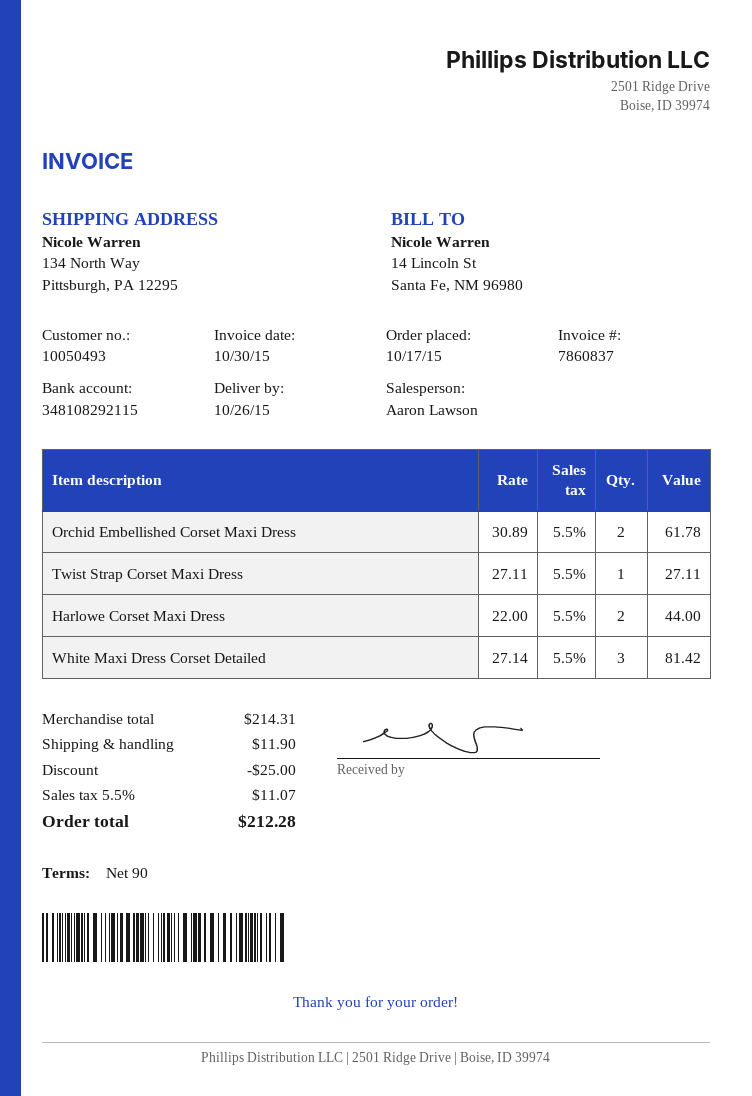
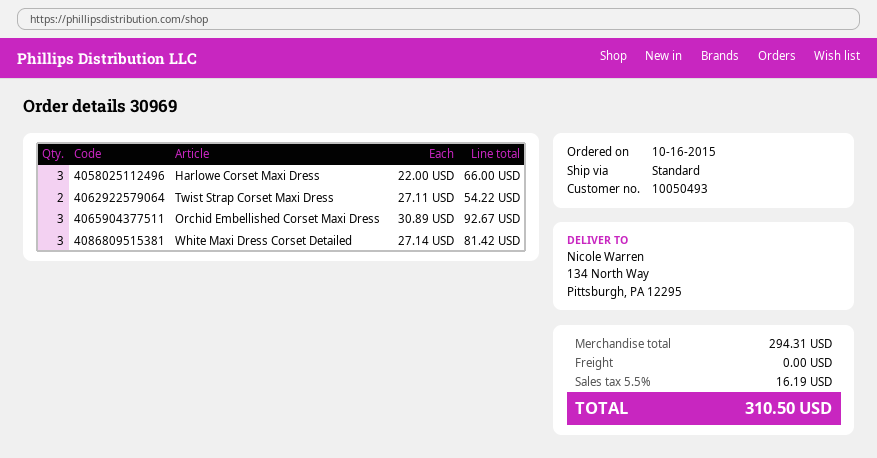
order date: 2015-10-17 -> 2015-10-16
Orchid Embellished Corset Maxi Dress: 2 x 30.89 = 61.78 -> 3 x 30.89 = 92.67
Twist Strap Corset Maxi Dress: 1 x 27.11 = 27.11 -> 2 x 27.11 = 54.22
Harlowe Corset Maxi Dress: 2 x 22.00 = 44.00 -> 3 x 22.00 = 66.00
subtotal: 214.31 -> 294.31
discount: 25.00 -> none
shipping: 11.90 -> 0.00
tax: 5.5% = 11.07 -> 5.5% = 16.19
total: 212.28 -> 310.50

